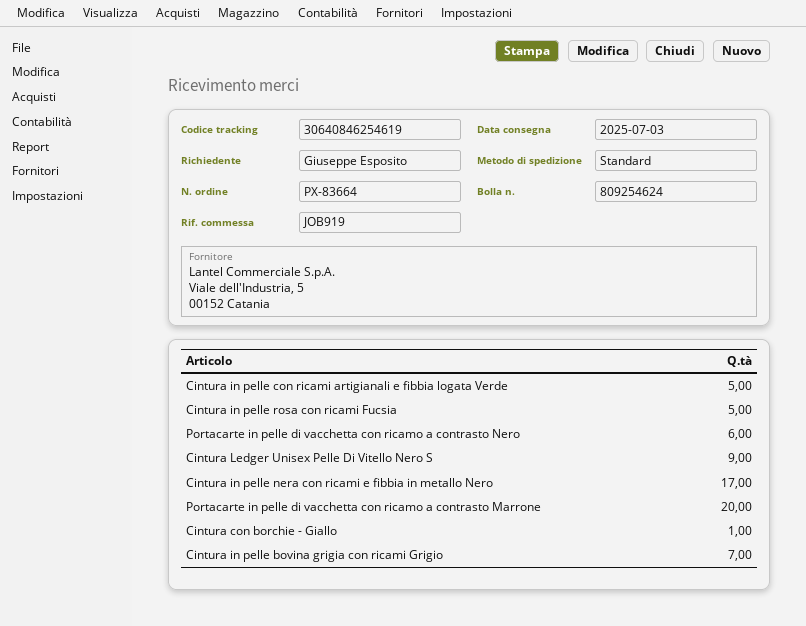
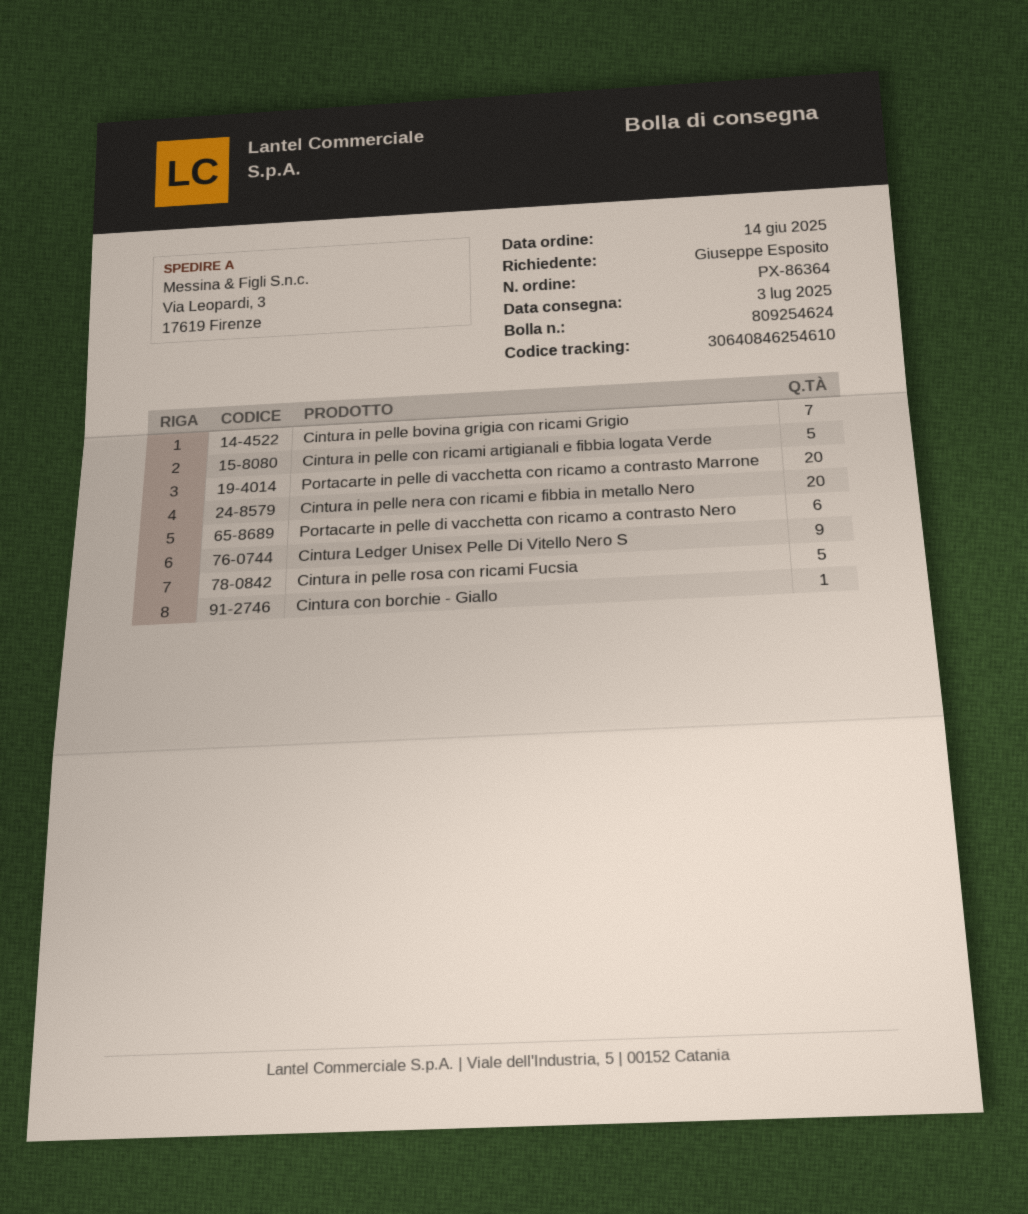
order number: PX-83664 -> PX-86364
tracking number: 30640846254619 -> 30640846254610
Cintura in pelle nera con ricami e fibbia in metallo Nero: 17 -> 20

